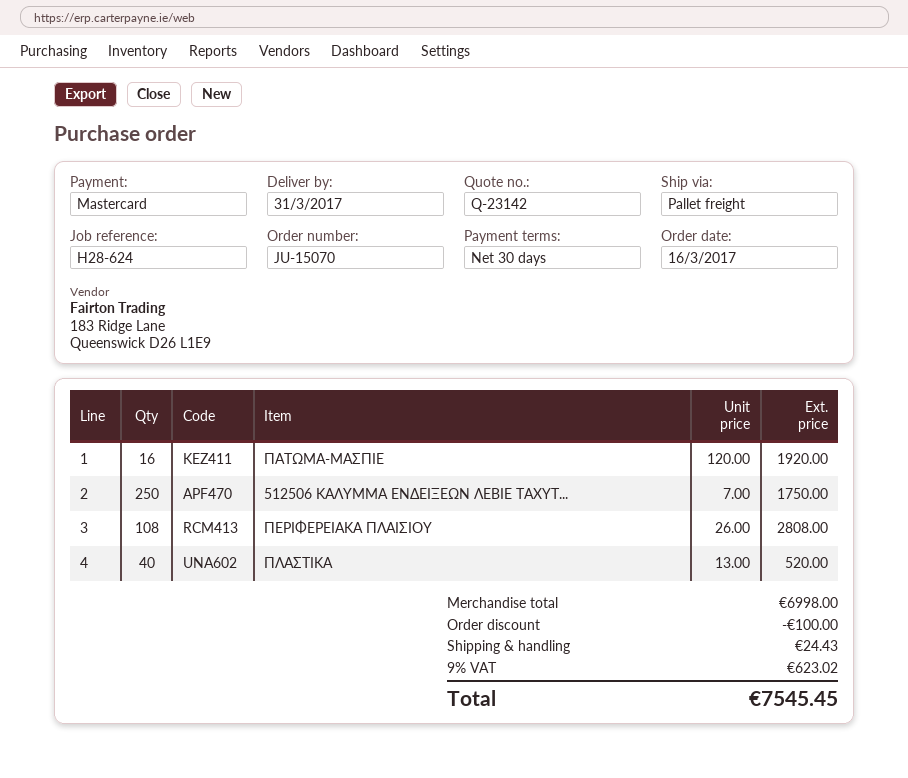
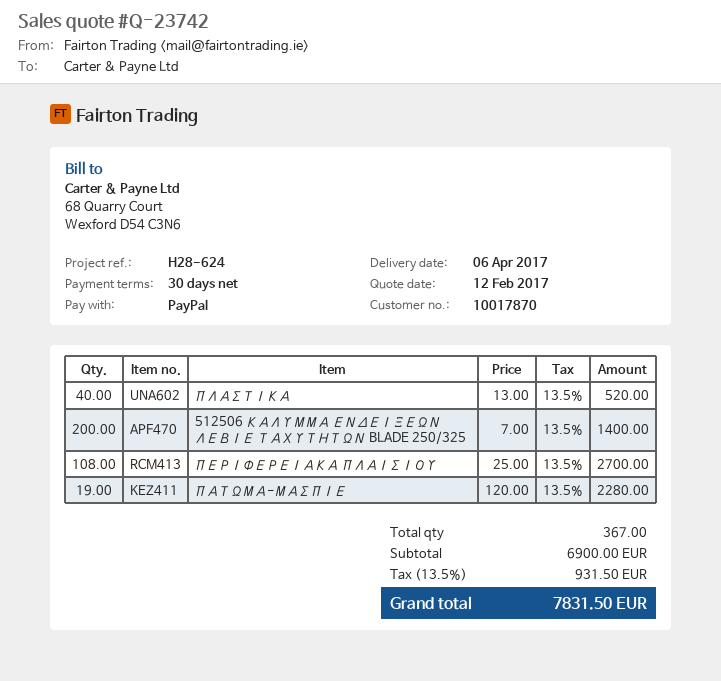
quote number: Q-23142 -> Q-23742
delivery date: 2017-03-31 -> 2017-04-06
payment method: Mastercard -> PayPal
ΠΑΤΩΜΑ-ΜΑΣΠΙΕ: 16 x 120.00 = 1920.00 -> 19 x 120.00 = 2280.00
512506 ΚΑΛΥΜΜΑ ΕΝΔΕΙΞΕΩΝ ΛΕΒΙΕ ΤΑΧΥΤ...: 250 x 7.00 = 1750.00 -> 200 x 7.00 = 1400.00
ΠΕΡΙΦΕΡΕΙΑΚΑ ΠΛΑΙΣΙΟΥ: 108 x 26.00 = 2808.00 -> 108 x 25.00 = 2700.00
subtotal: 6998.00 -> 6900.00
discount: 100.00 -> none
shipping: 24.43 -> none
tax: 9% = 623.02 -> 13.5% = 931.50
total: 7545.45 -> 7831.50

